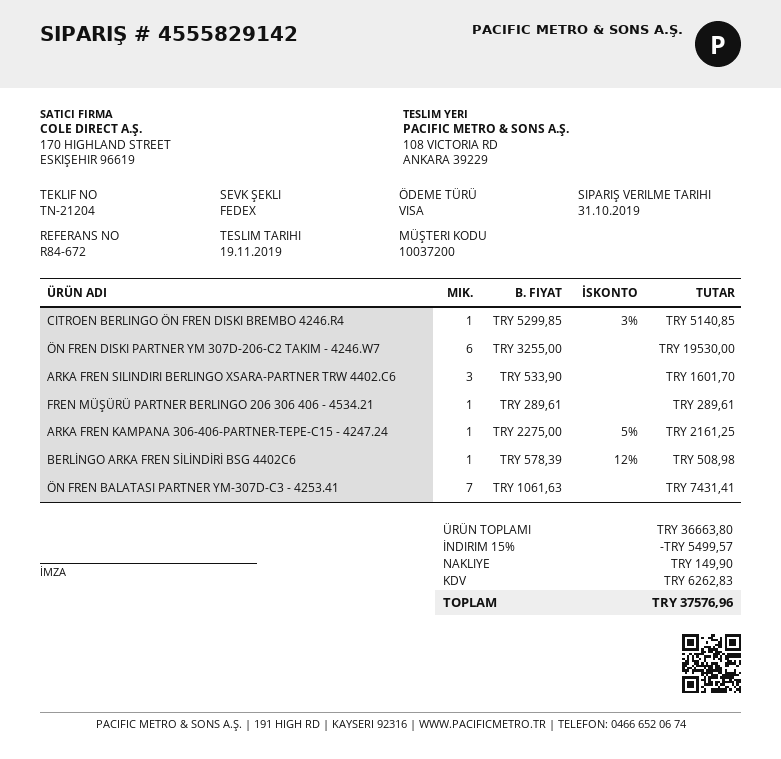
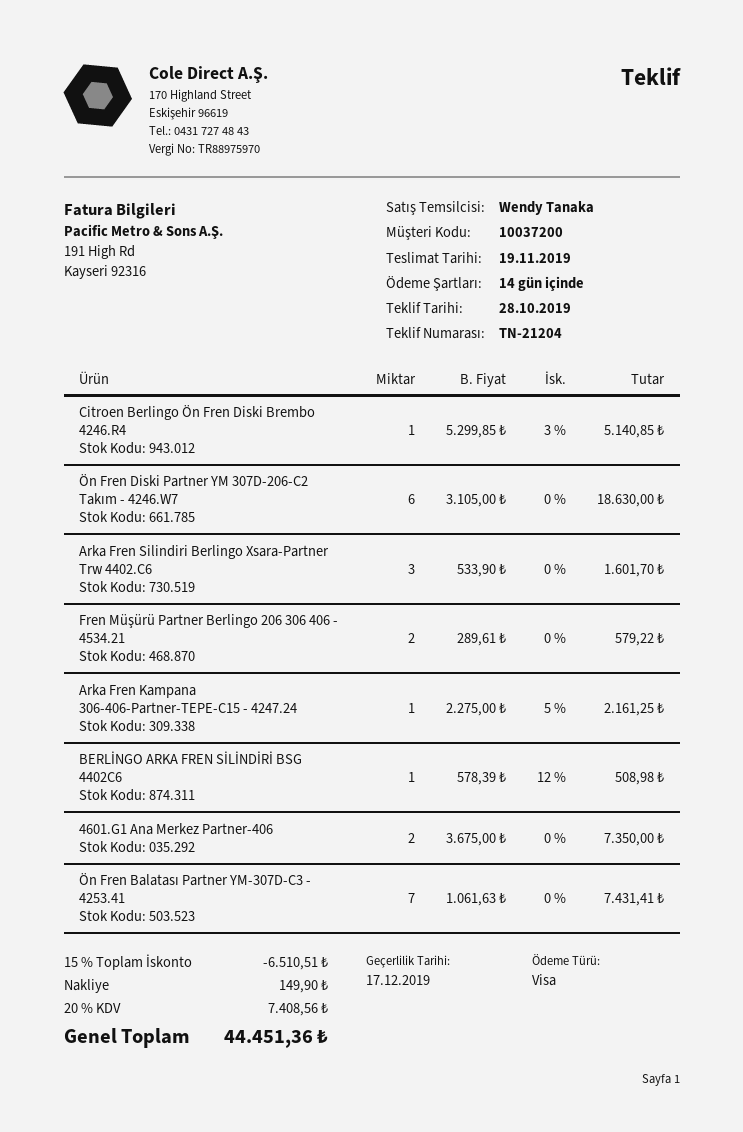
ÖN FREN DISKI PARTNER YM 307D-206-C2 TAKIM - 4246.W7: 6 x 3255.00 = 19530.00 -> 6 x 3105.00 = 18630.00
FREN MÜŞÜRÜ PARTNER BERLINGO 206 306 406 - 4534.21: 1 x 289.61 = 289.61 -> 2 x 289.61 = 579.22
4601.G1 Ana Merkez Partner-406: none -> 2 x 3675.00 = 7350.00
discount: 15% = 5499.57 -> 15% = 6510.51
tax: 6262.83 -> 7408.56
total: 37576.96 -> 44451.36

